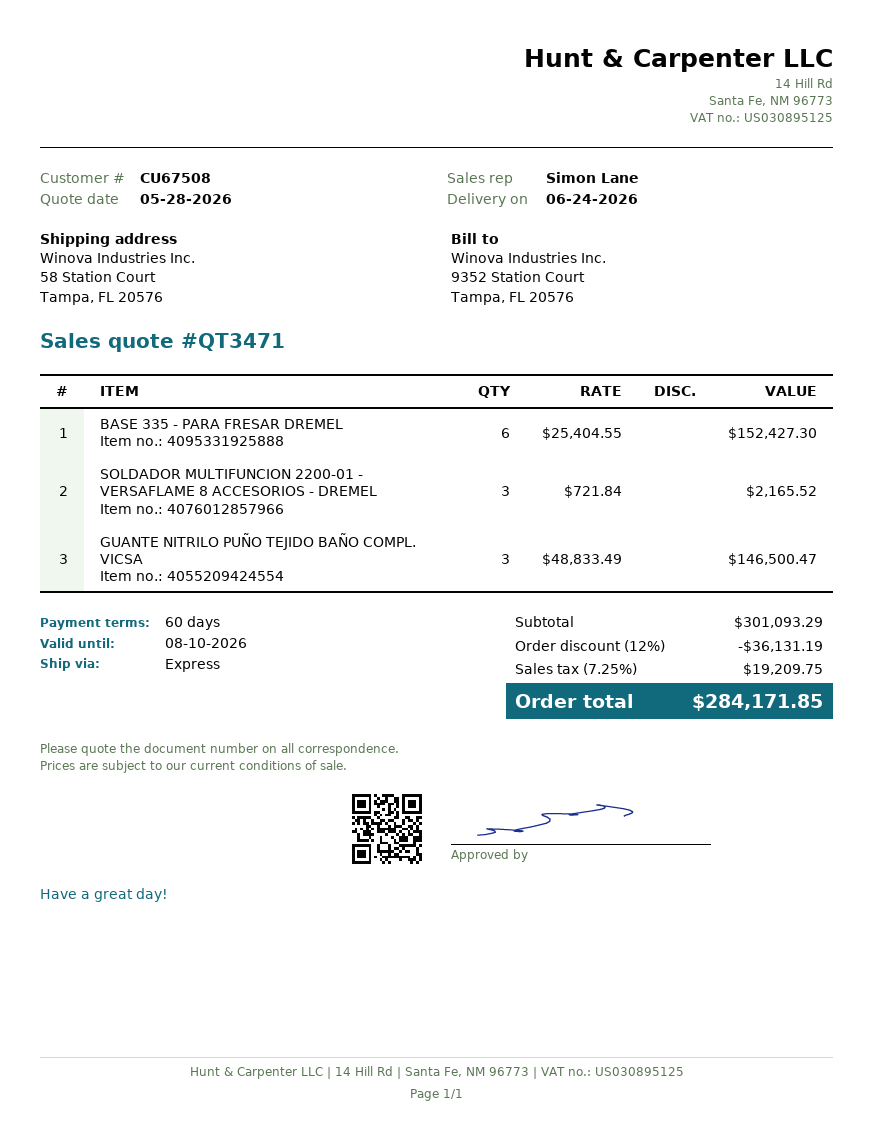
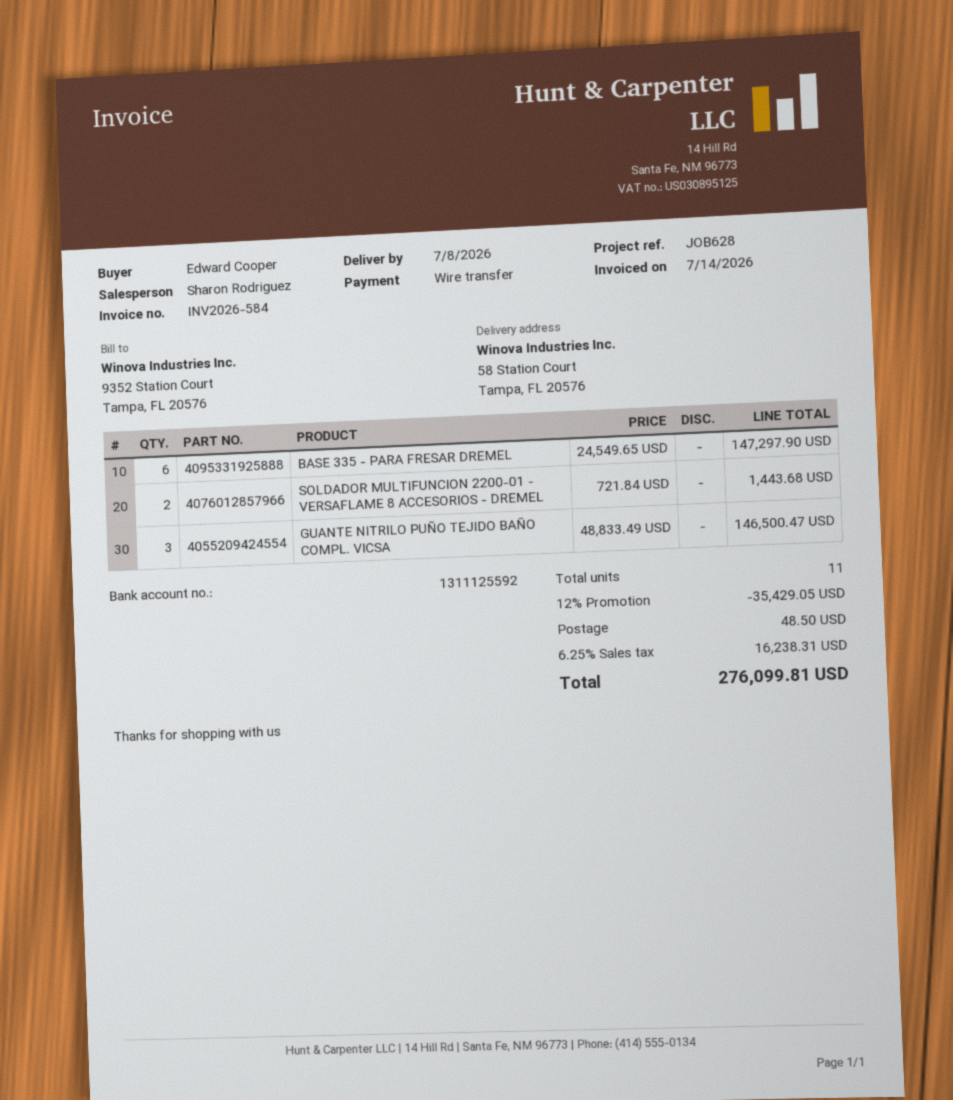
delivery date: 2026-06-24 -> 2026-07-08
sales rep: Simon Lane -> Sharon Rodriguez
BASE 335 - PARA FRESAR DREMEL: 6 x 25404.55 = 152427.30 -> 6 x 24549.65 = 147297.90
SOLDADOR MULTIFUNCION 2200-01 - VERSAFLAME 8 ACCESORIOS - DREMEL: 3 x 721.84 = 2165.52 -> 2 x 721.84 = 1443.68
discount: 12% = 36131.19 -> 12% = 35429.05
shipping: none -> 48.50
tax: 7.25% = 19209.75 -> 6.25% = 16238.31
total: 284171.85 -> 276099.81

